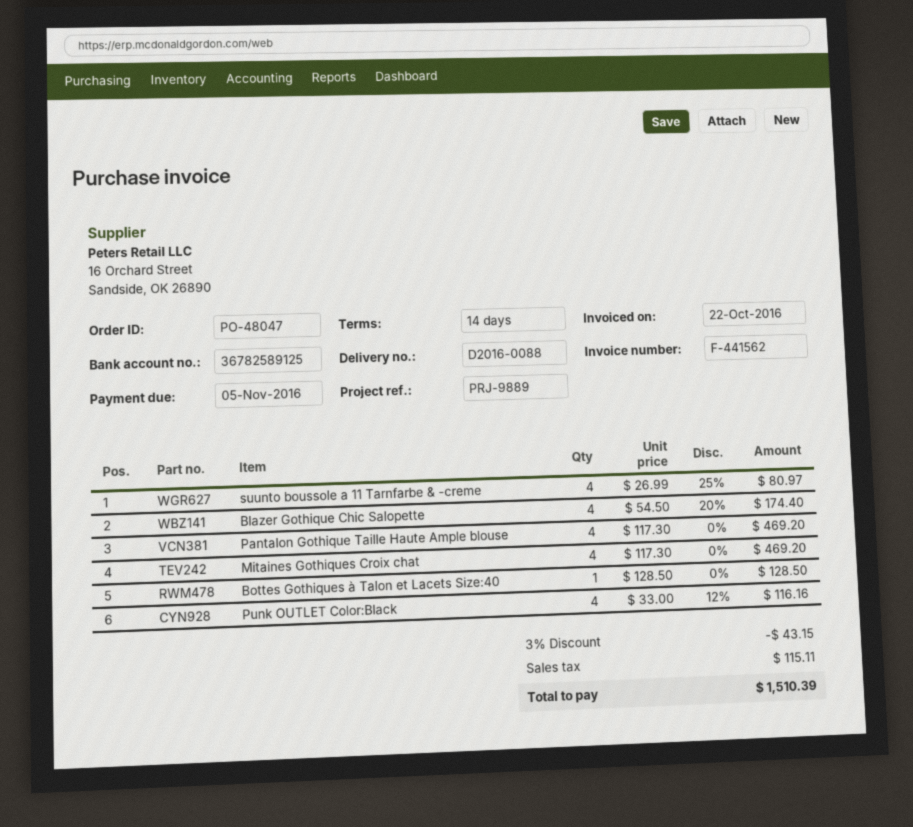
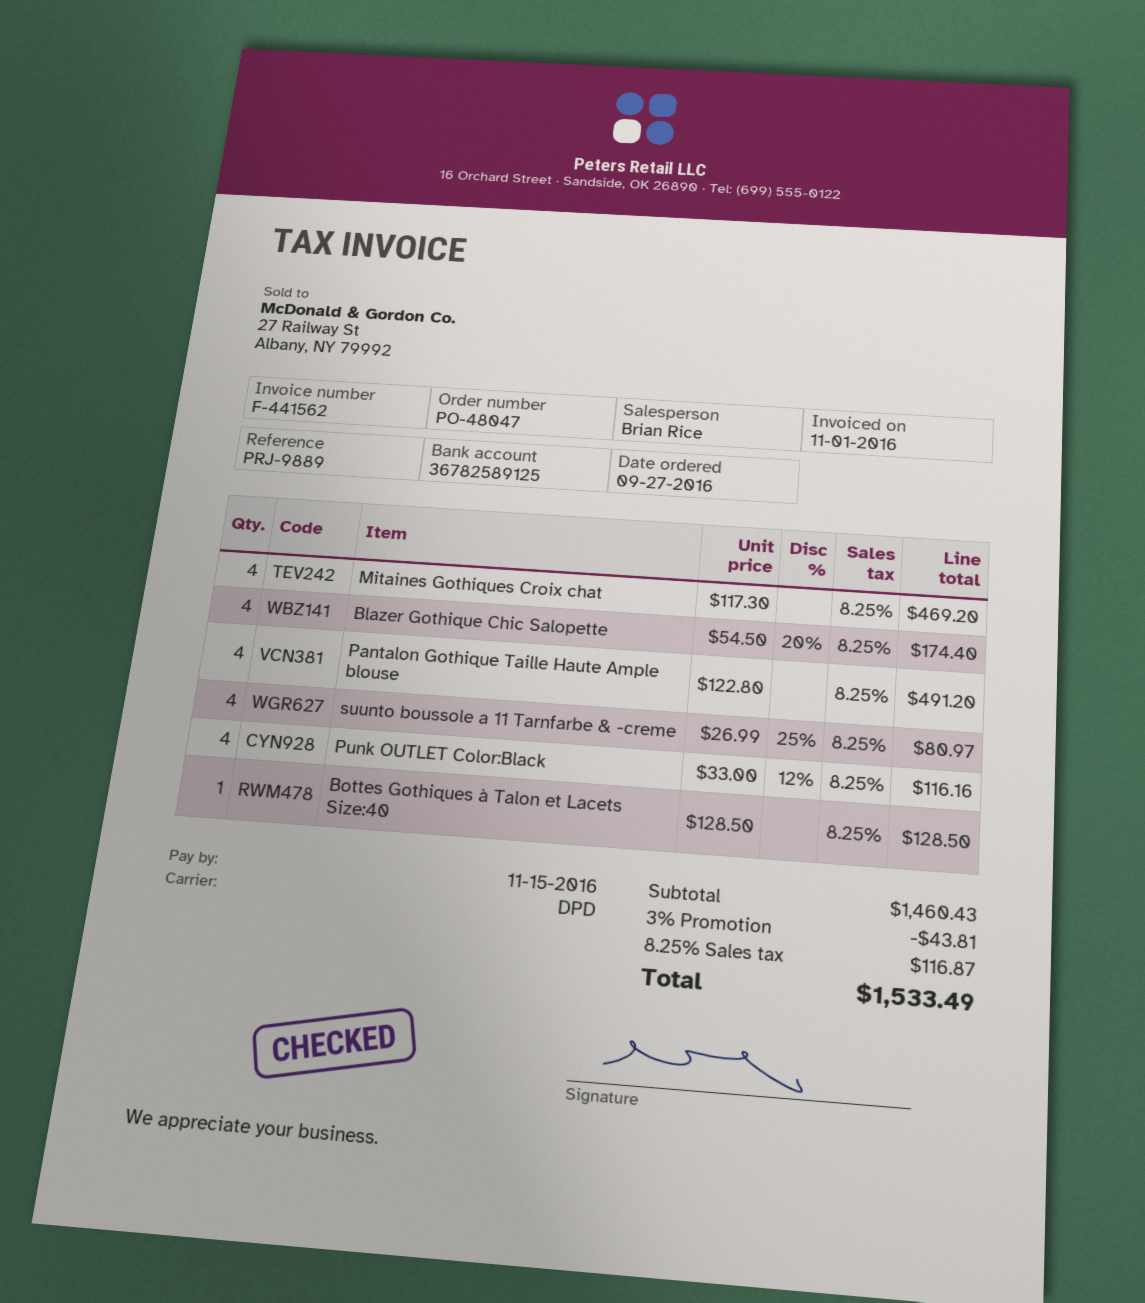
invoice date: 2016-10-22 -> 2016-11-01
due date: 2016-11-05 -> 2016-11-15
Pantalon Gothique Taille Haute Ample blouse: 4 x 117.30 = 469.20 -> 4 x 122.80 = 491.20
discount: 3% = 43.15 -> 3% = 43.81
tax: 115.11 -> 116.87
total: 1510.39 -> 1533.49

